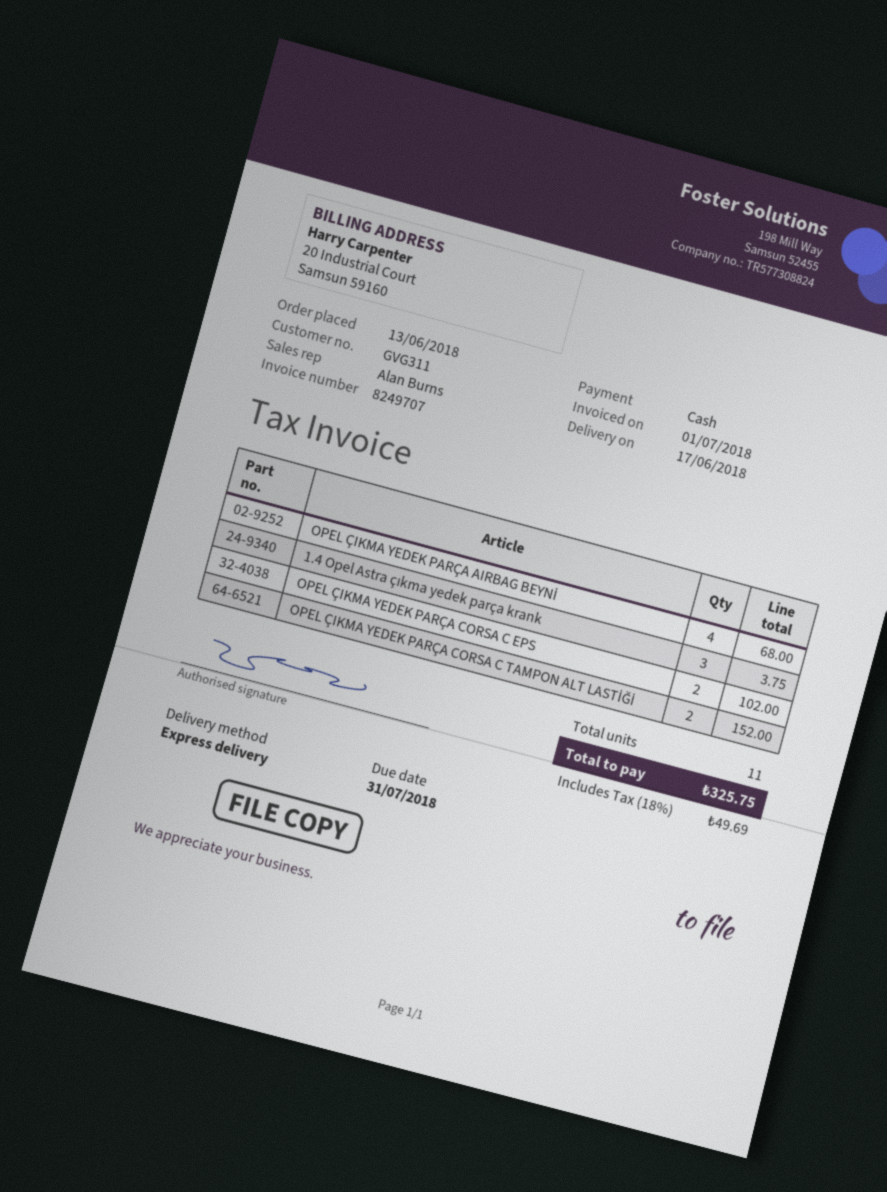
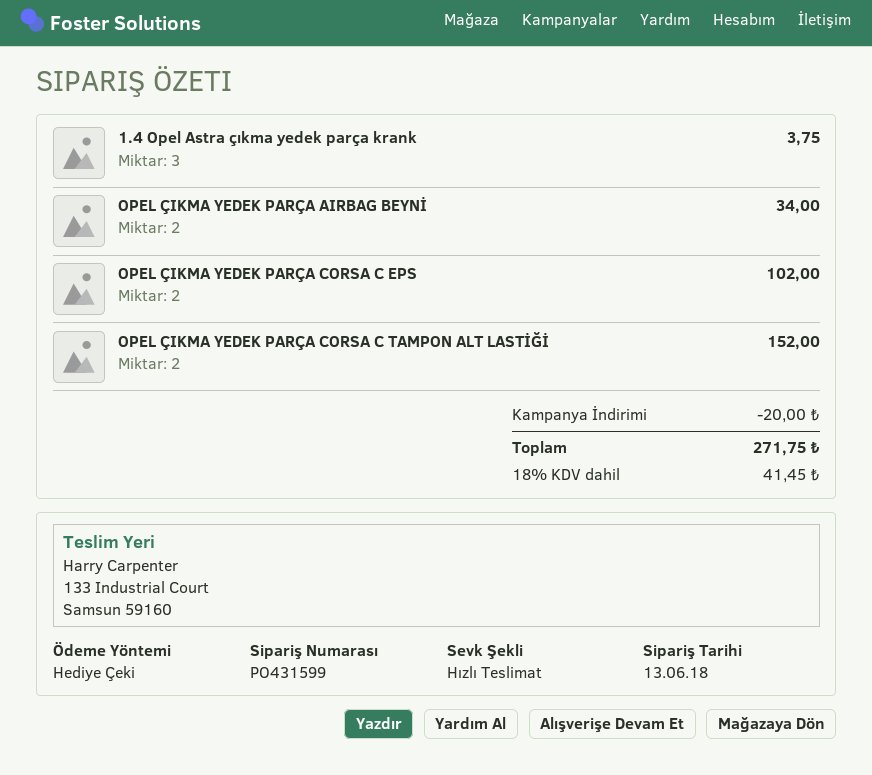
payment method: cash -> gift card
OPEL ÇIKMA YEDEK PARÇA AIRBAG BEYNİ: 4 for 68.00 -> 2 for 34.00
discount: none -> 20.00
tax: 18% = 49.69 -> 18% = 41.45
total: 325.75 -> 271.75

